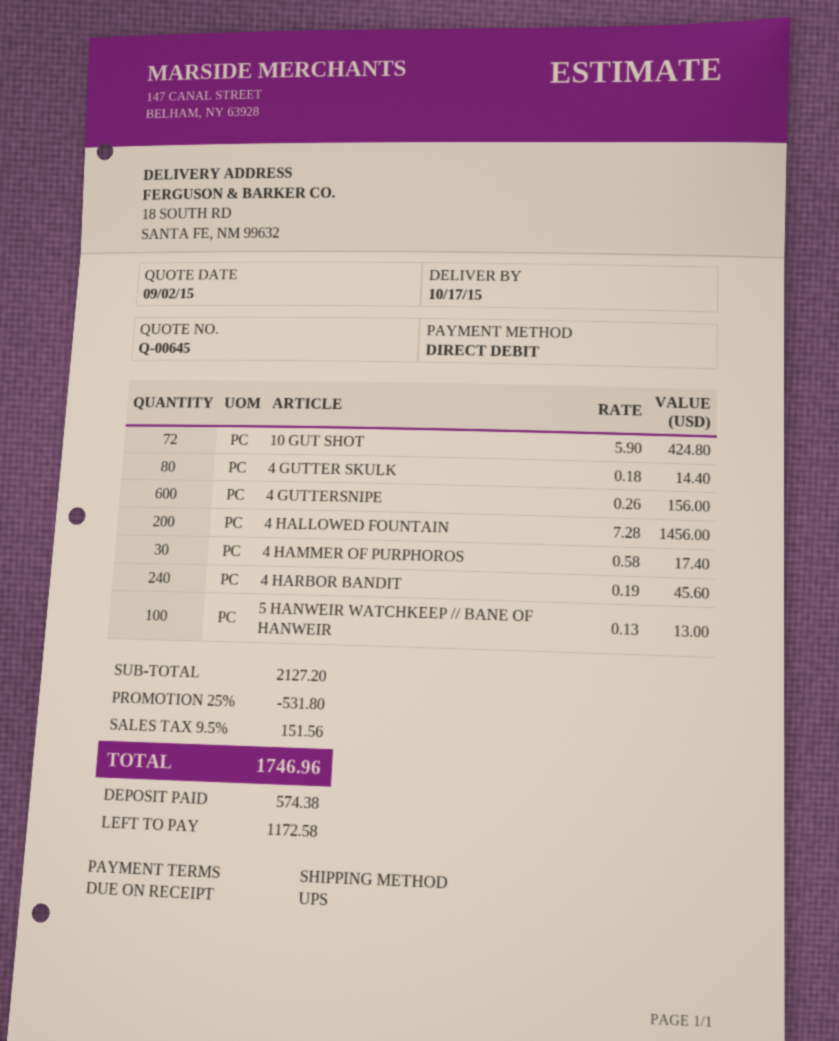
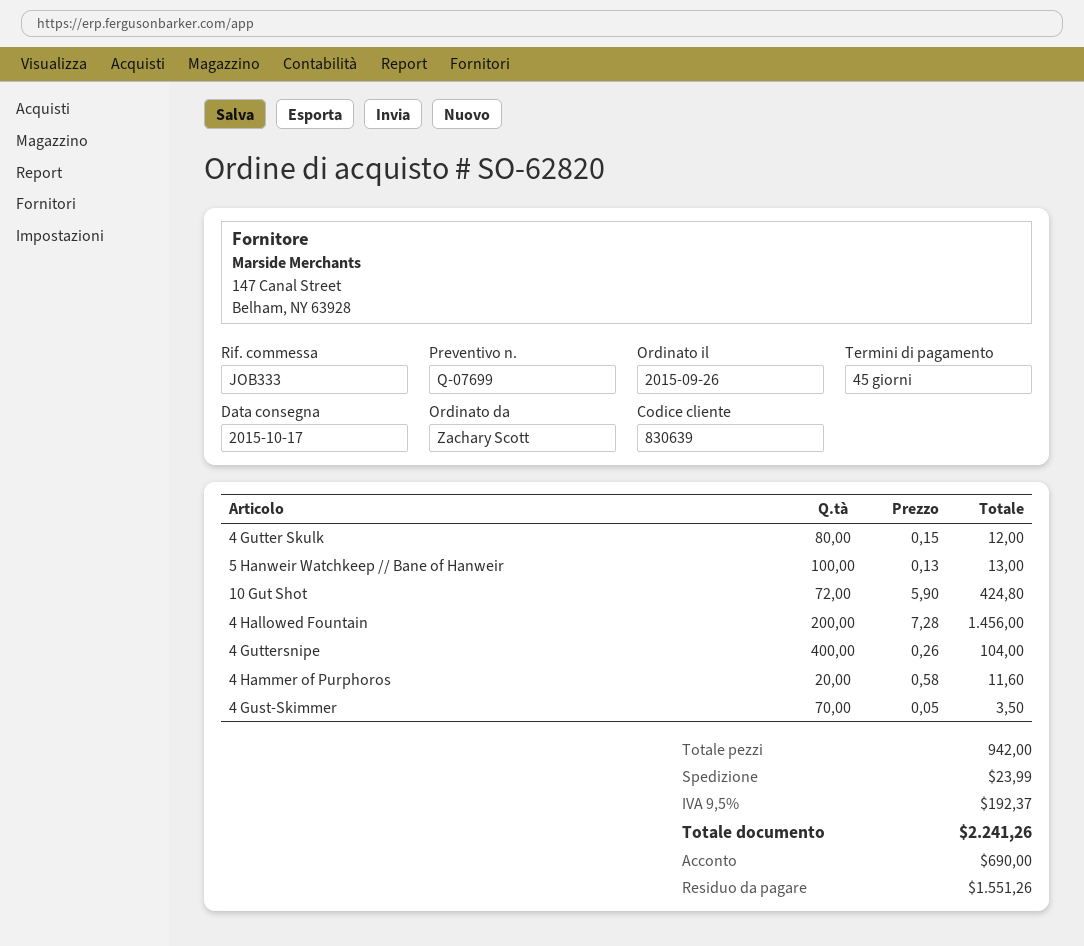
quote number: Q-00645 -> Q-07699
payment terms: on receipt -> 45 days
4 GUTTER SKULK: 80 x 0.18 = 14.40 -> 80 x 0.15 = 12.00
4 GUTTERSNIPE: 600 x 0.26 = 156.00 -> 400 x 0.26 = 104.00
4 HAMMER OF PURPHOROS: 30 x 0.58 = 17.40 -> 20 x 0.58 = 11.60
4 HARBOR BANDIT: 240 x 0.19 = 45.60 -> none
4 Gust-Skimmer: none -> 70 x 0.05 = 3.50
discount: 25% = 531.80 -> none
shipping: none -> 23.99
tax: 9.5% = 151.56 -> 9.5% = 192.37
total: 1746.96 -> 2241.26
deposit: 574.38 -> 690.00
balance: 1172.58 -> 1551.26

